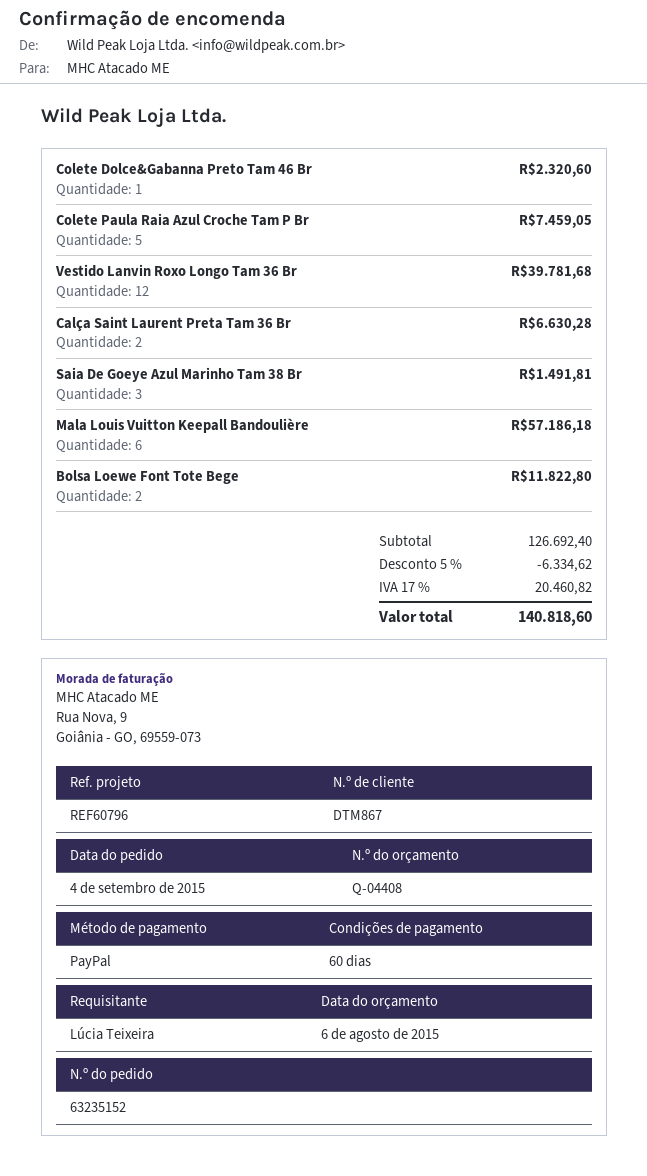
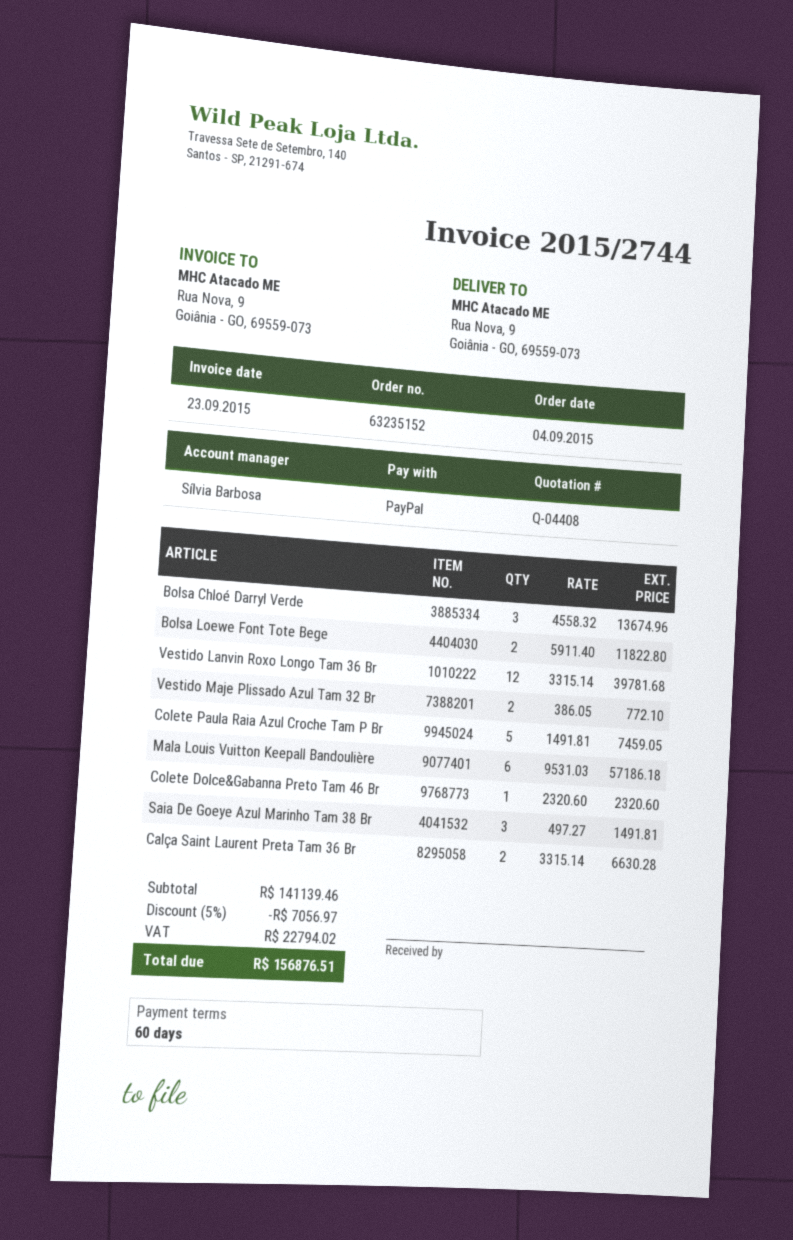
Bolsa Chloé Darryl Verde: none -> 3 for 13674.96
Vestido Maje Plissado Azul Tam 32 Br: none -> 2 for 772.10
subtotal: 126692.40 -> 141139.46
discount: 5% = 6334.62 -> 5% = 7056.97
tax: 20460.82 -> 22794.02
total: 140818.60 -> 156876.51

